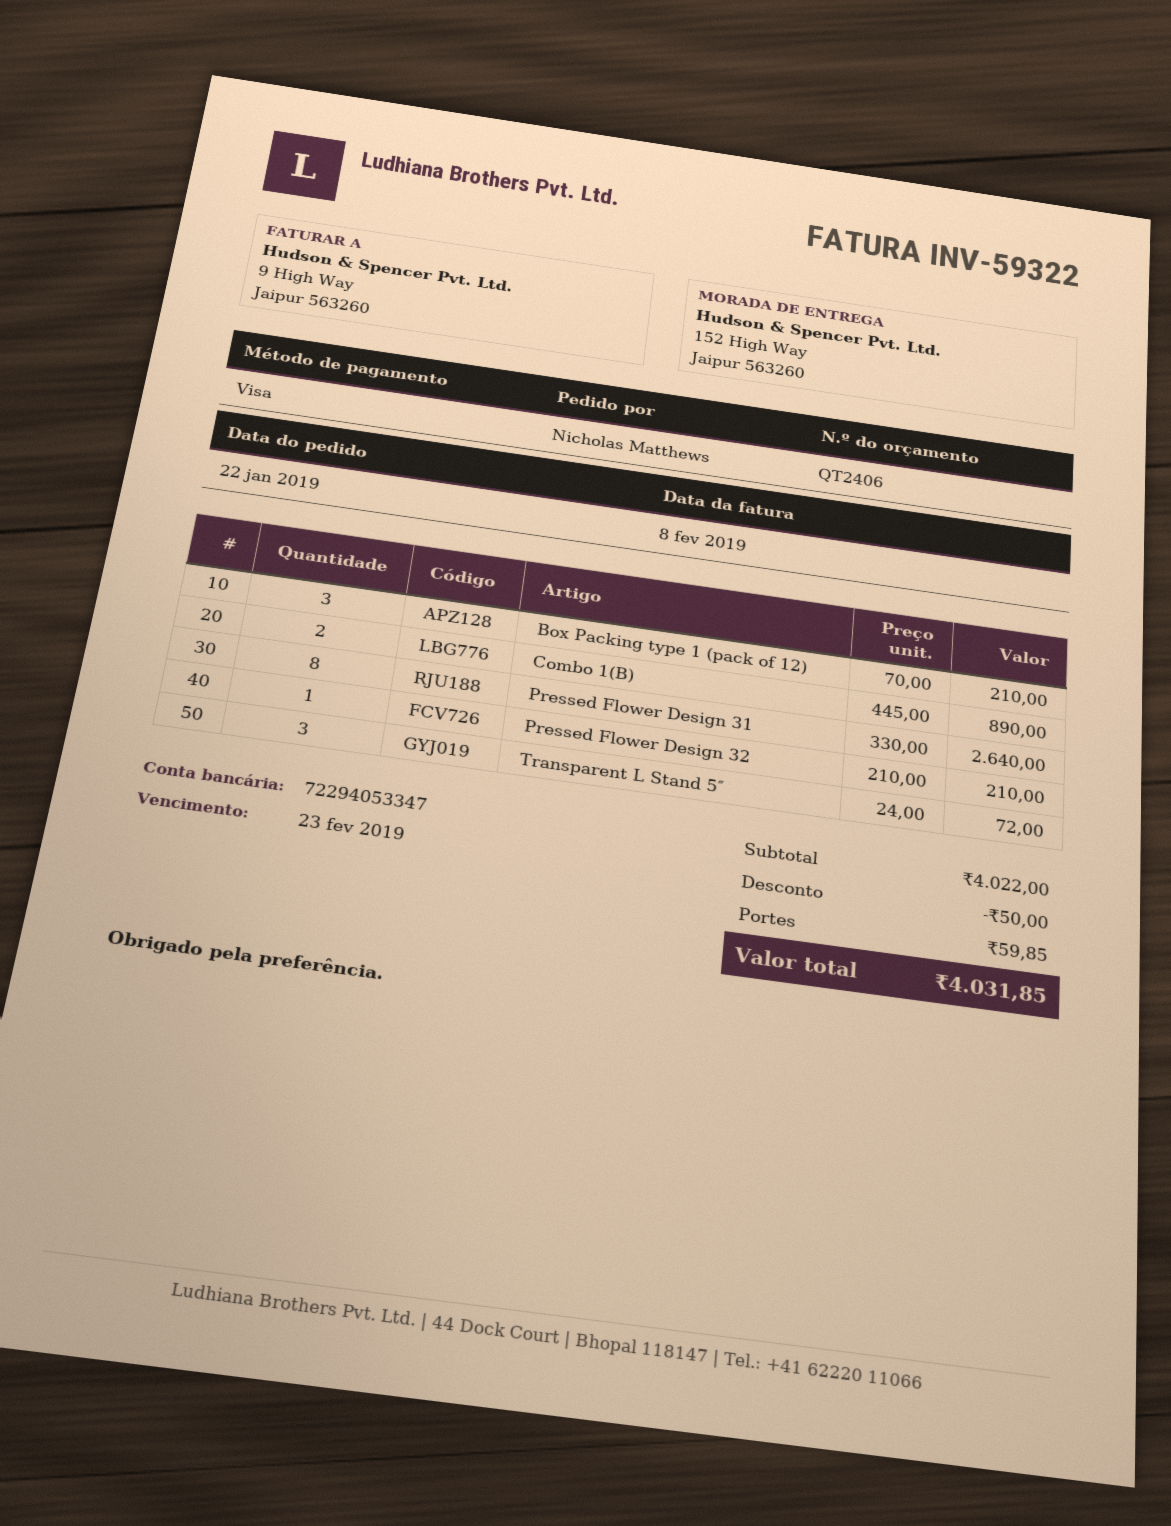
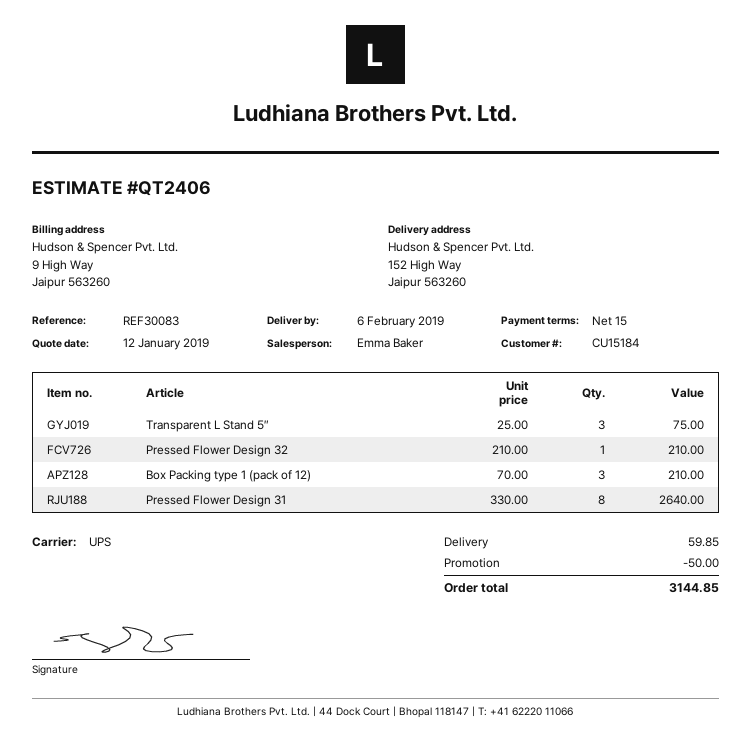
Combo 1(B): 2 x 445.00 = 890.00 -> none
Transparent L Stand 5″: 3 x 24.00 = 72.00 -> 3 x 25.00 = 75.00
total: 4031.85 -> 3144.85

